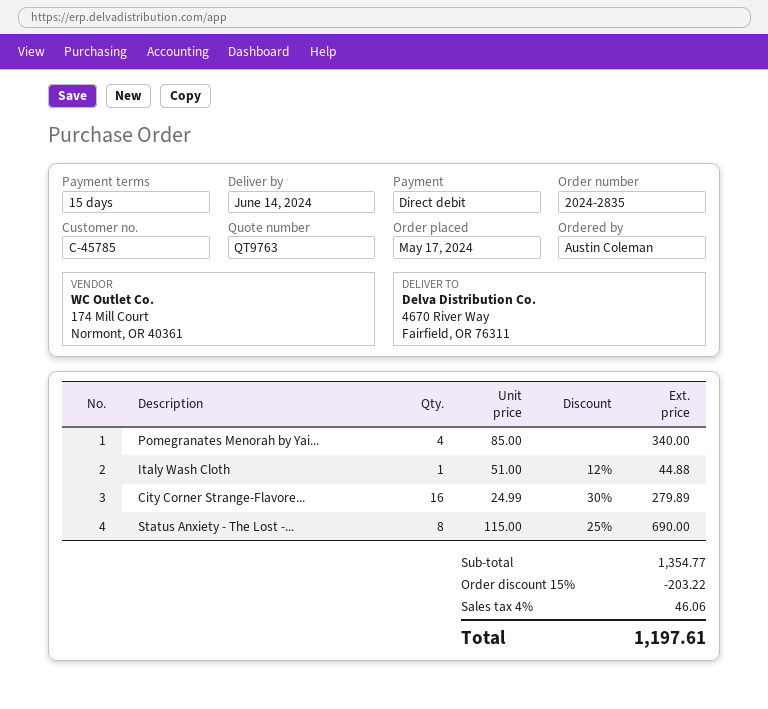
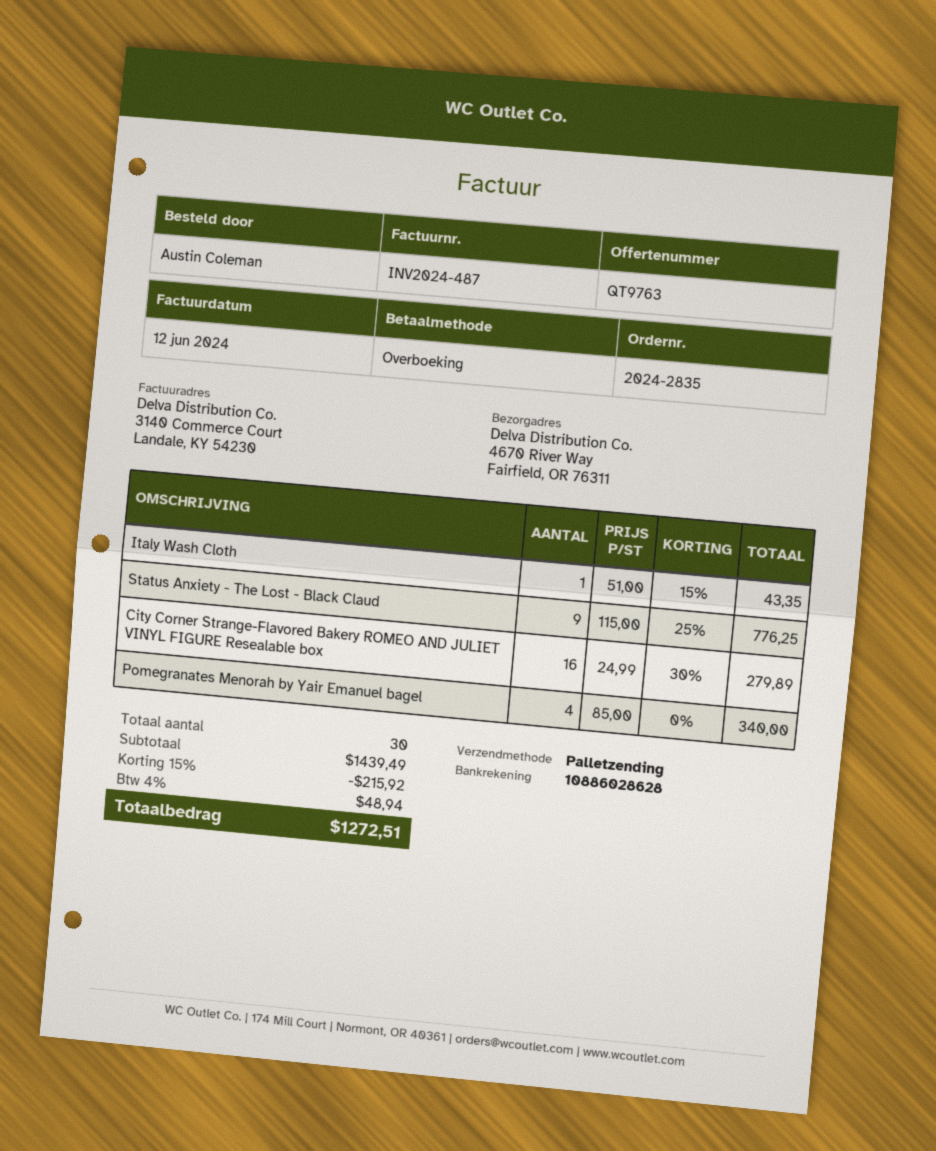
payment method: direct debit -> bank transfer
Italy Wash Cloth: 1 x 51.00 - 12% = 44.88 -> 1 x 51.00 - 15% = 43.35
Status Anxiety - The Lost -...: 8 x 115.00 - 25% = 690.00 -> 9 x 115.00 - 25% = 776.25
subtotal: 1354.77 -> 1439.49
discount: 15% = 203.22 -> 15% = 215.92
tax: 4% = 46.06 -> 4% = 48.94
total: 1197.61 -> 1272.51

